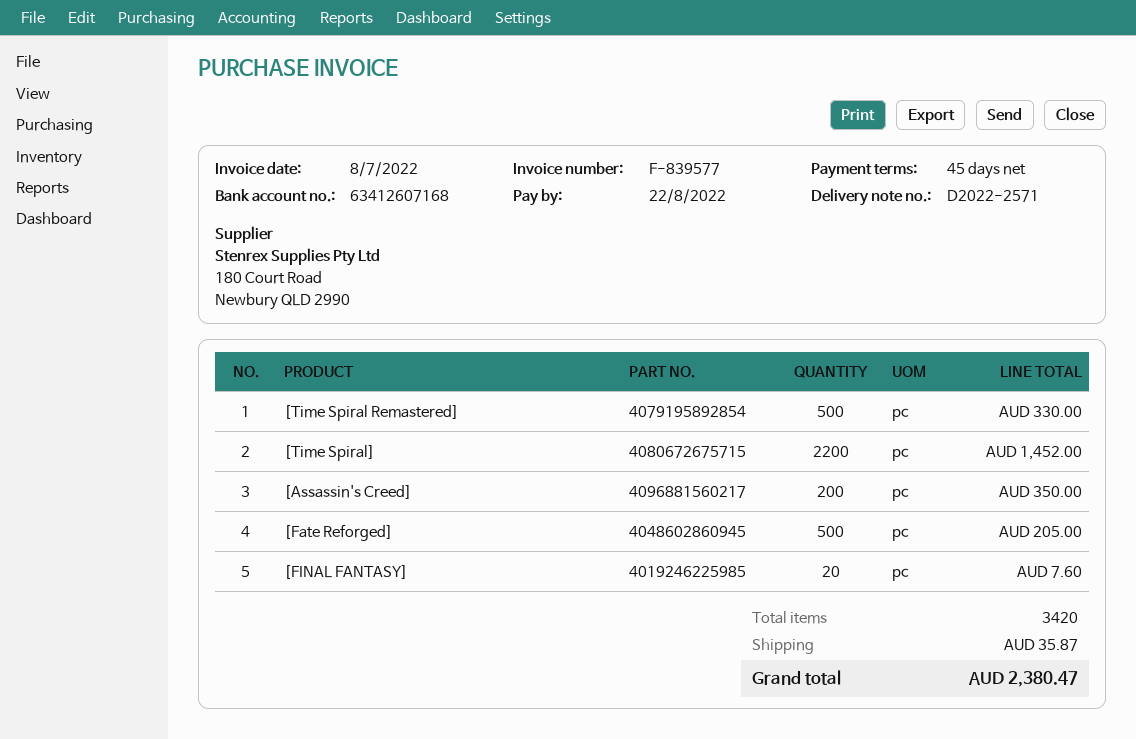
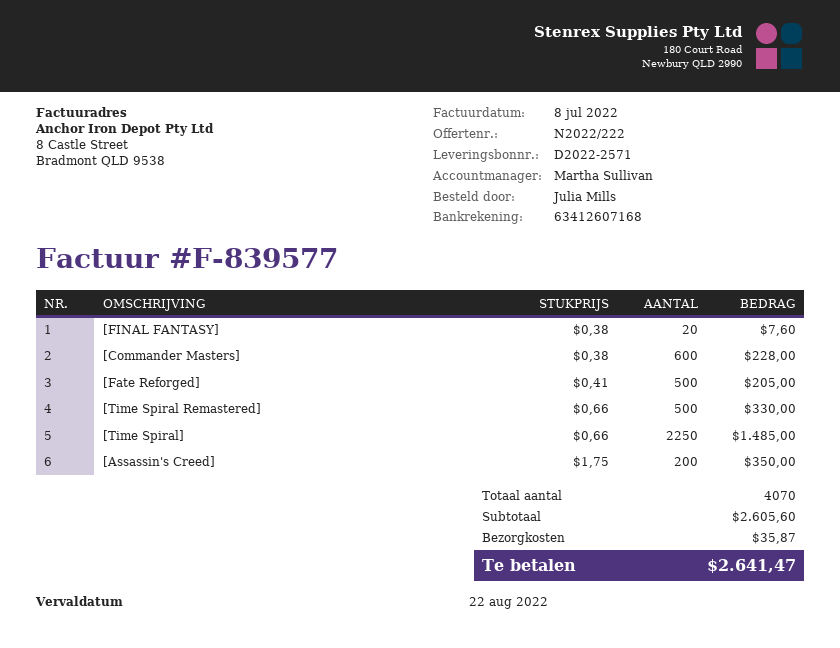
[Time Spiral]: 2200 for 1452.00 -> 2250 for 1485.00
[Commander Masters]: none -> 600 for 228.00
total quantity: 3420 -> 4070
total: 2380.47 -> 2641.47

